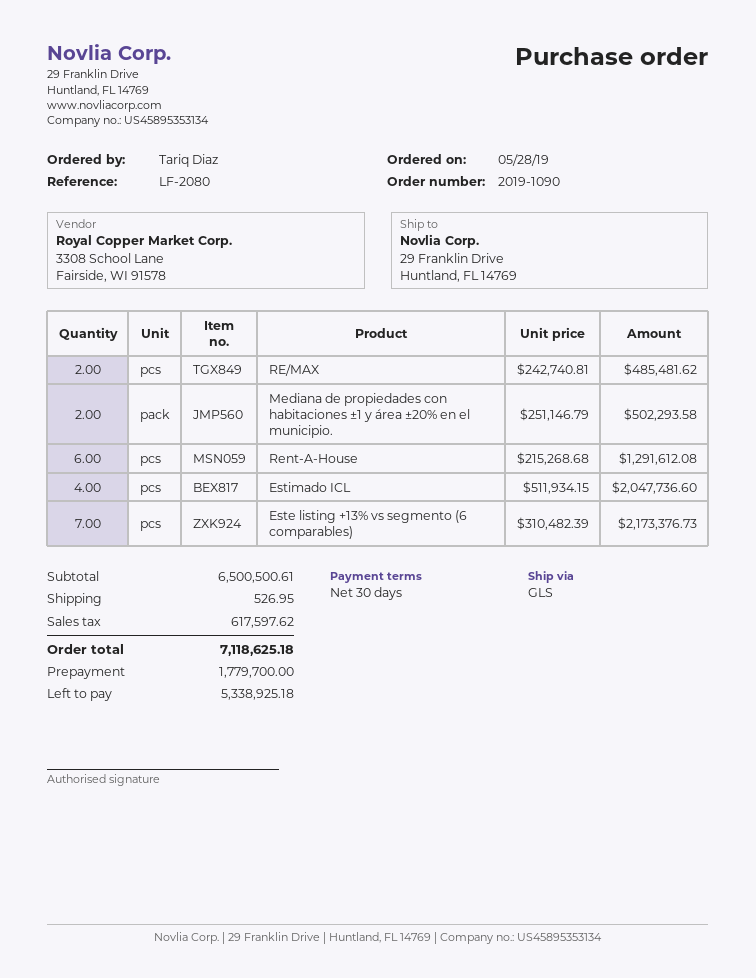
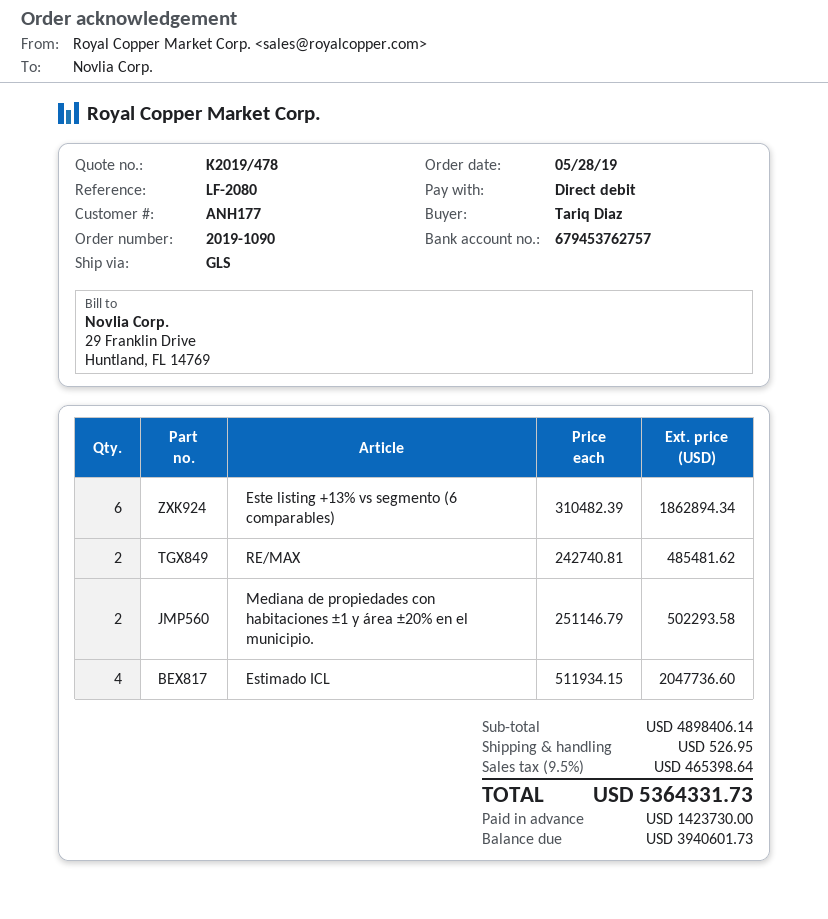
Rent-A-House: 6 x 215268.68 = 1291612.08 -> none
Este listing +13% vs segmento (6 comparables): 7 x 310482.39 = 2173376.73 -> 6 x 310482.39 = 1862894.34
subtotal: 6500500.61 -> 4898406.14
tax: 617597.62 -> 465398.64
total: 7118625.18 -> 5364331.73
deposit: 1779700.00 -> 1423730.00
balance: 5338925.18 -> 3940601.73

